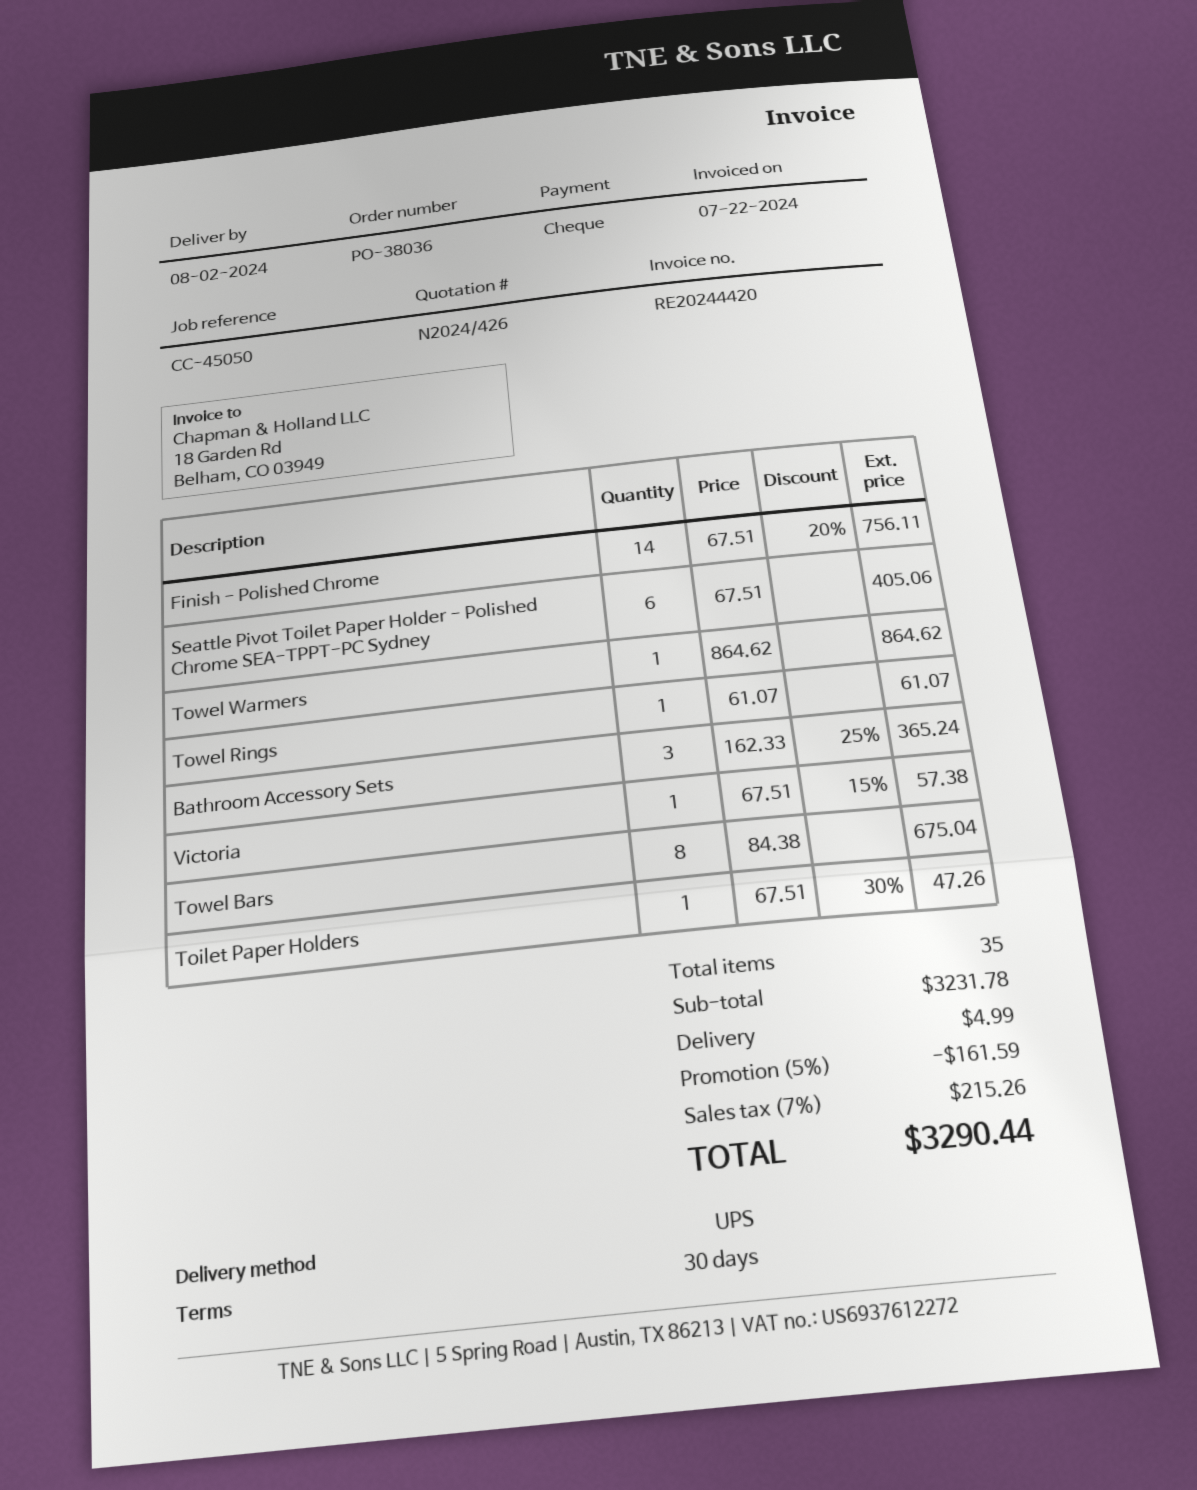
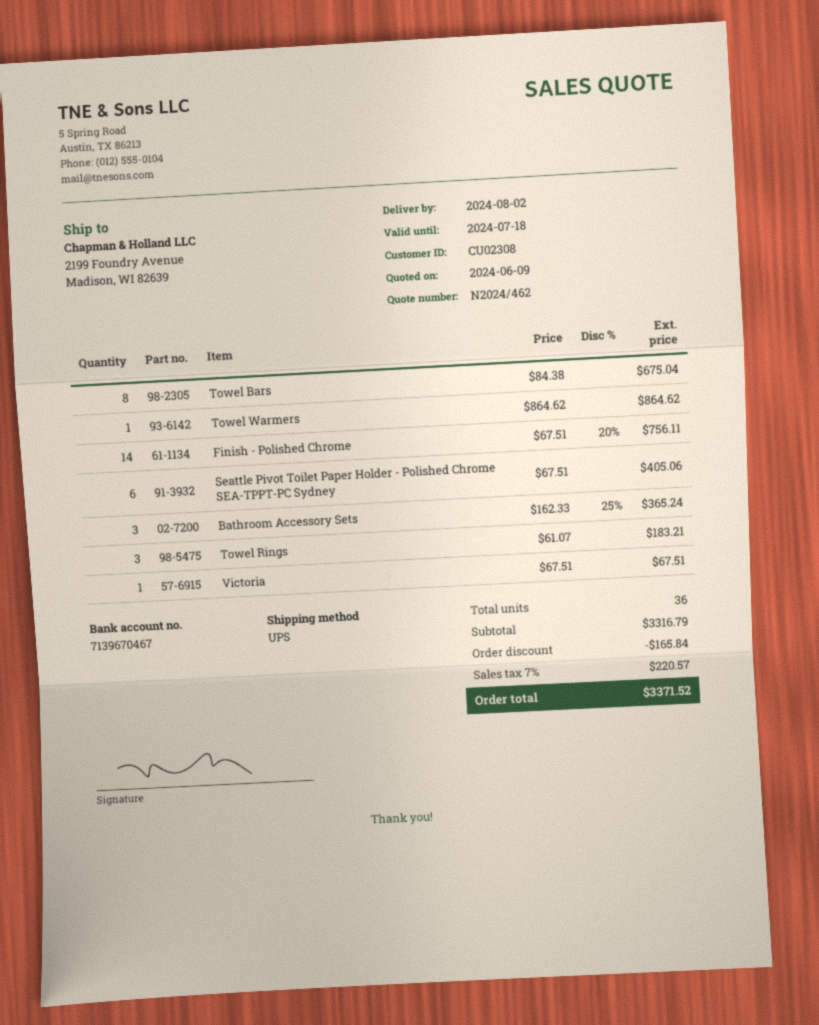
quote number: N2024/426 -> N2024/462
Towel Rings: 1 x 61.07 = 61.07 -> 3 x 61.07 = 183.21
Victoria: 1 x 67.51 - 15% = 57.38 -> 1 x 67.51 = 67.51
Toilet Paper Holders: 1 x 67.51 - 30% = 47.26 -> none
total quantity: 35 -> 36
subtotal: 3231.78 -> 3316.79
discount: 161.59 -> 165.84
shipping: 4.99 -> none
tax: 7% = 215.26 -> 7% = 220.57
total: 3290.44 -> 3371.52

